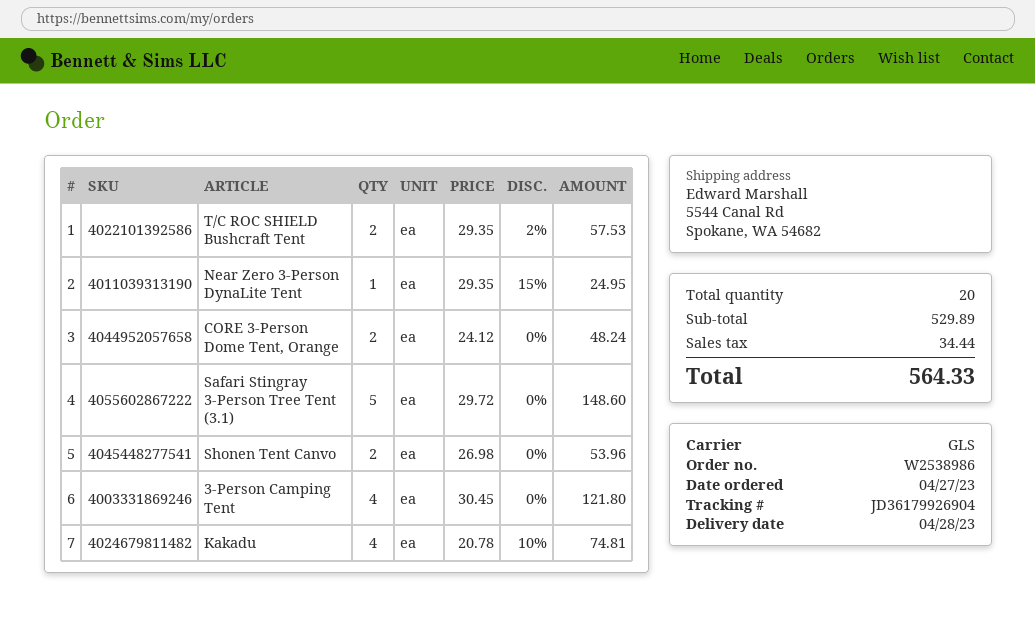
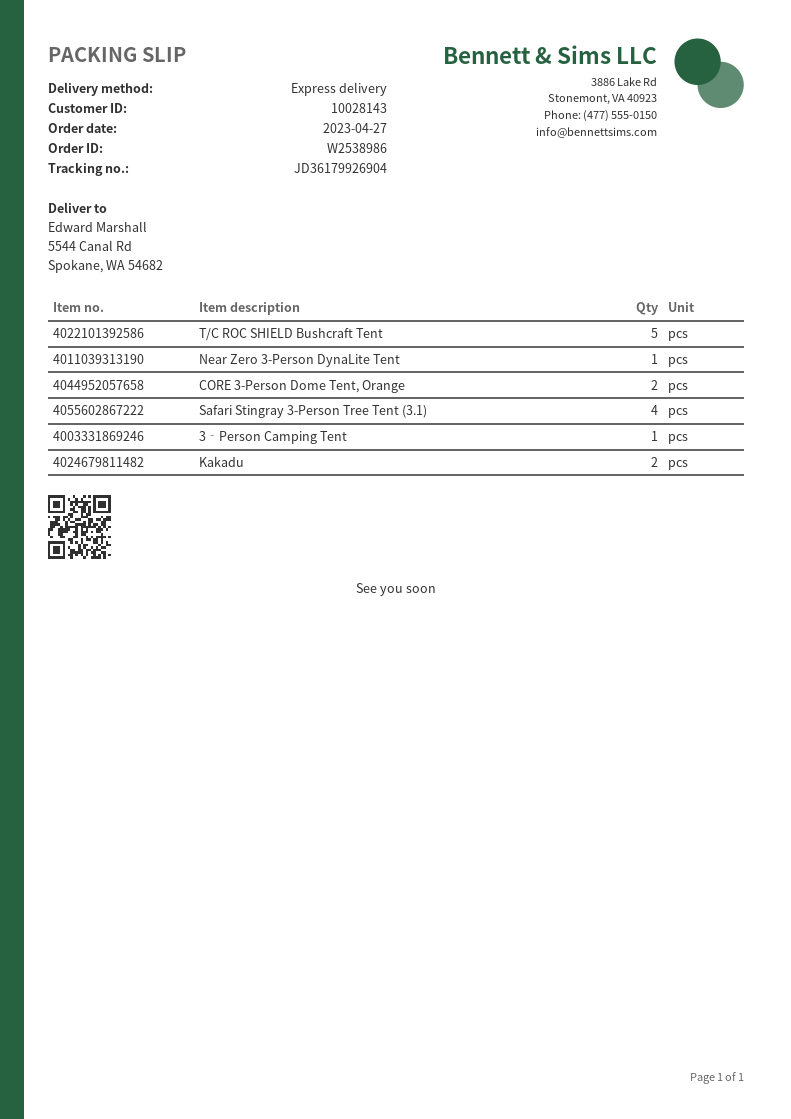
shipping method: GLS -> express
T/C ROC SHIELD Bushcraft Tent: 2 -> 5
Safari Stingray 3-Person Tree Tent (3.1): 5 -> 4
Shonen Tent Canvo: 2 -> none
3‐Person Camping Tent: 4 -> 1
Kakadu: 4 -> 2

